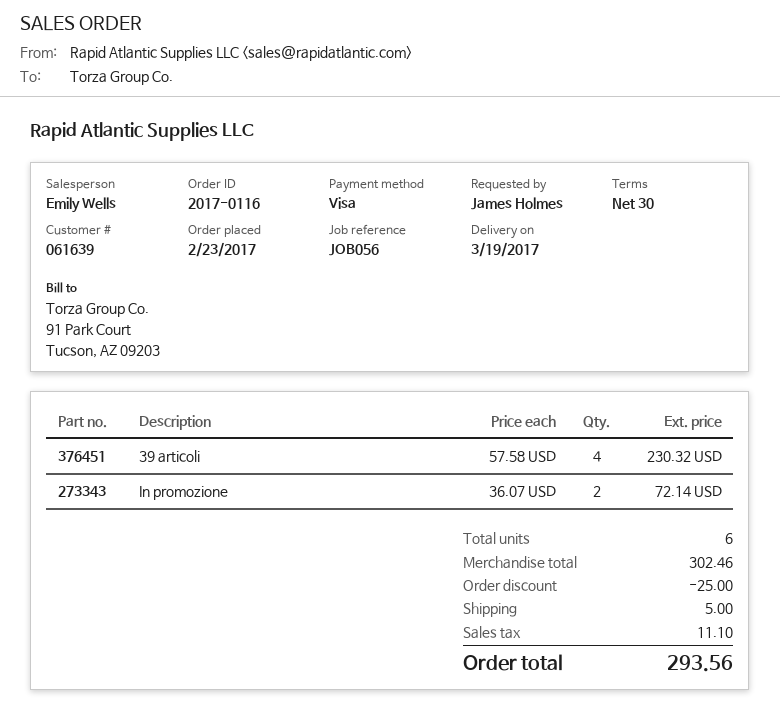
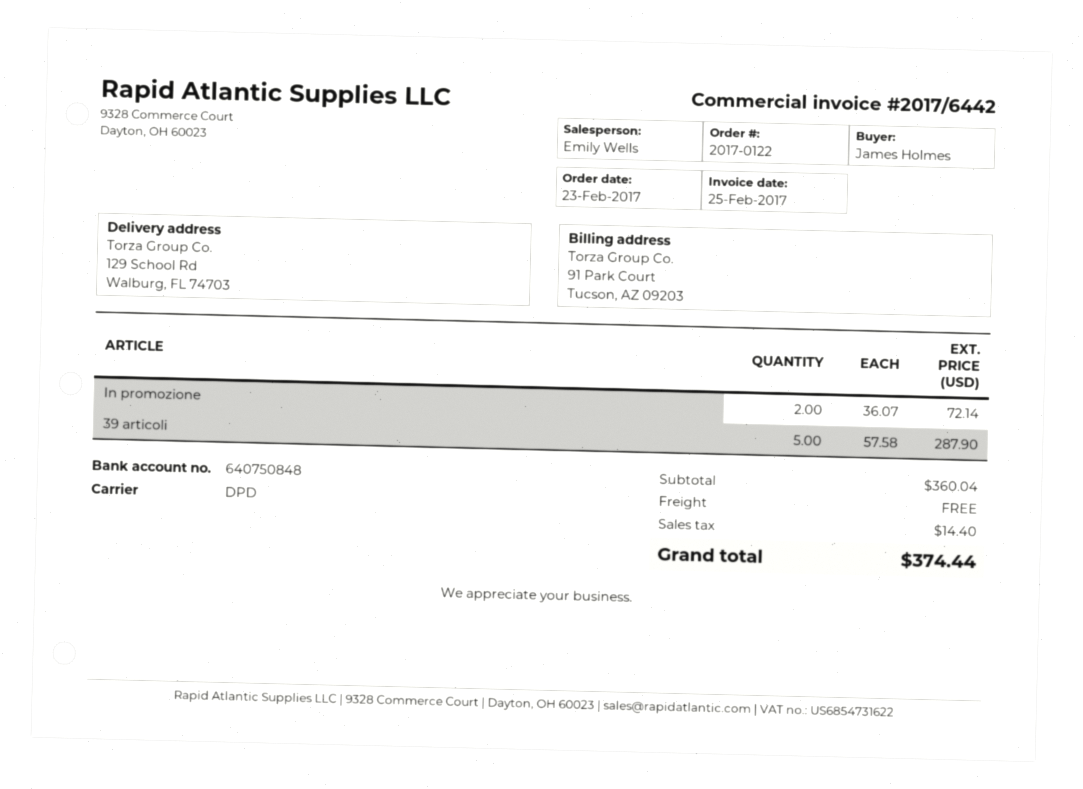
order number: 2017-0116 -> 2017-0122
39 articoli: 4 x 57.58 = 230.32 -> 5 x 57.58 = 287.90
subtotal: 302.46 -> 360.04
discount: 25.00 -> none
shipping: 5.00 -> 0.00
tax: 11.10 -> 14.40
total: 293.56 -> 374.44

